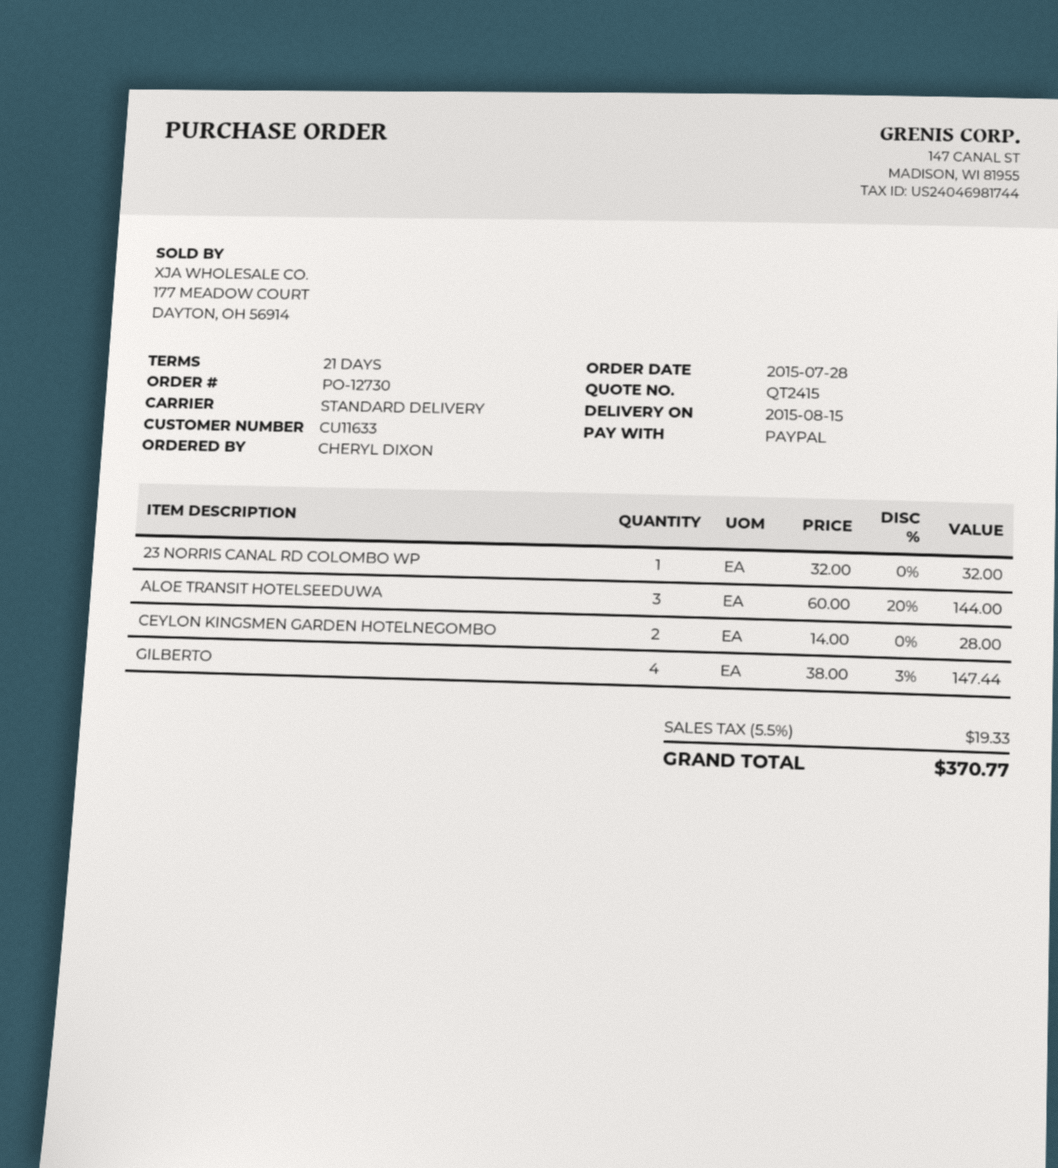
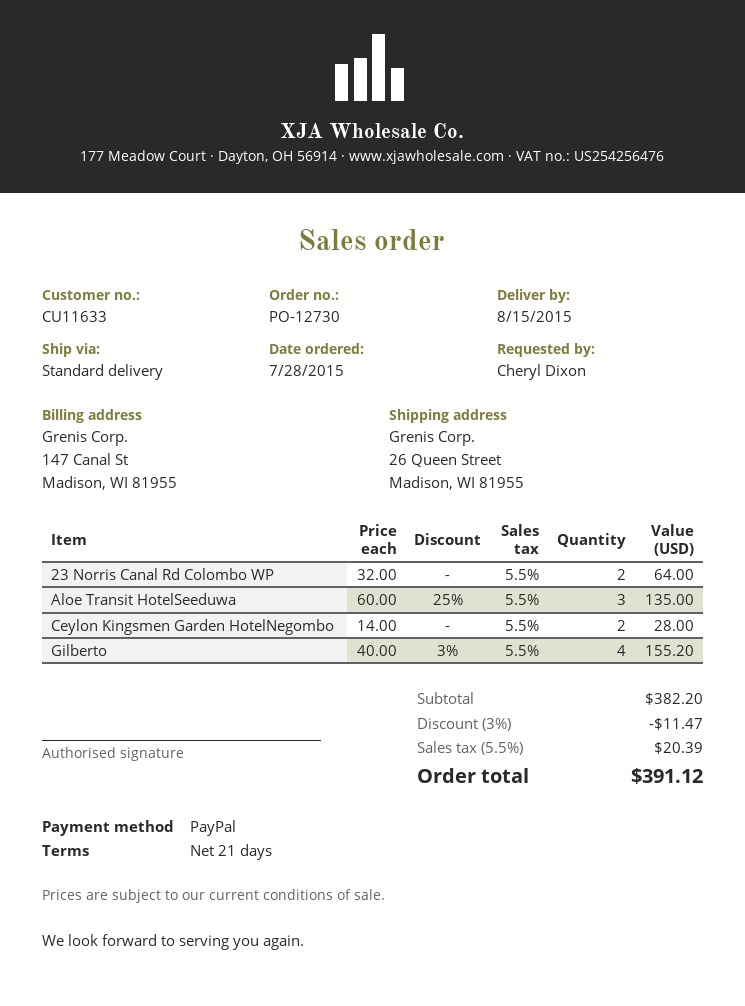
23 NORRIS CANAL RD COLOMBO WP: 1 x 32.00 = 32.00 -> 2 x 32.00 = 64.00
ALOE TRANSIT HOTELSEEDUWA: 3 x 60.00 - 20% = 144.00 -> 3 x 60.00 - 25% = 135.00
GILBERTO: 4 x 38.00 - 3% = 147.44 -> 4 x 40.00 - 3% = 155.20
discount: none -> 3% = 11.47
tax: 5.5% = 19.33 -> 5.5% = 20.39
total: 370.77 -> 391.12

